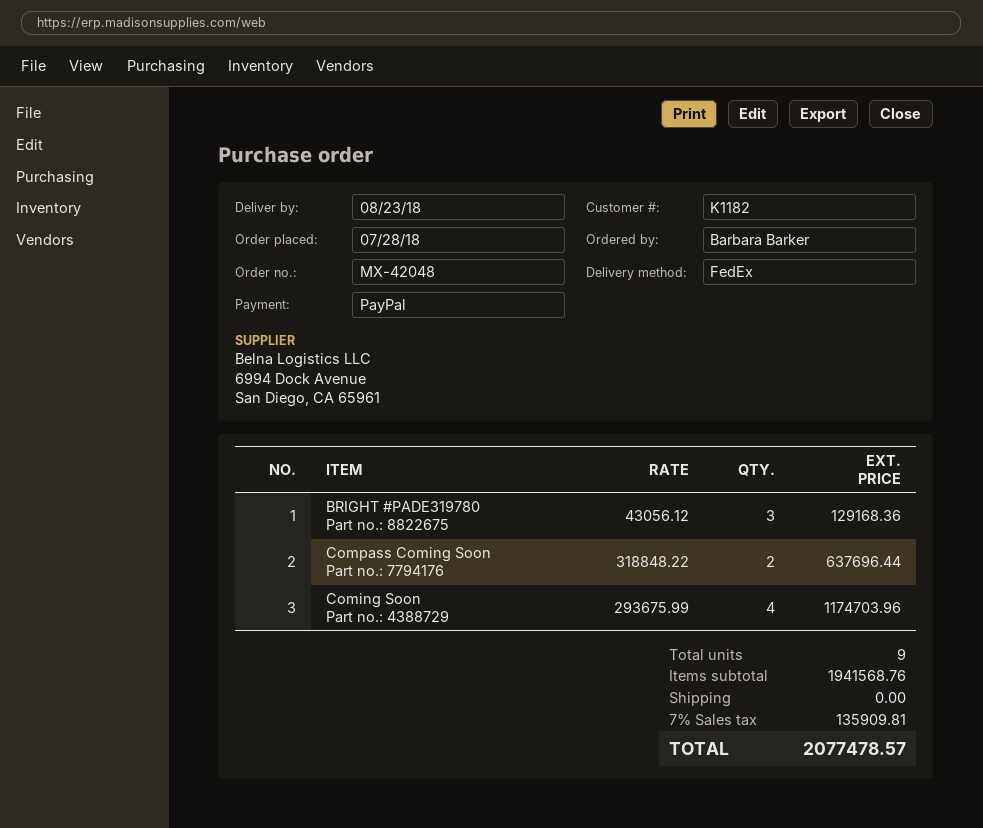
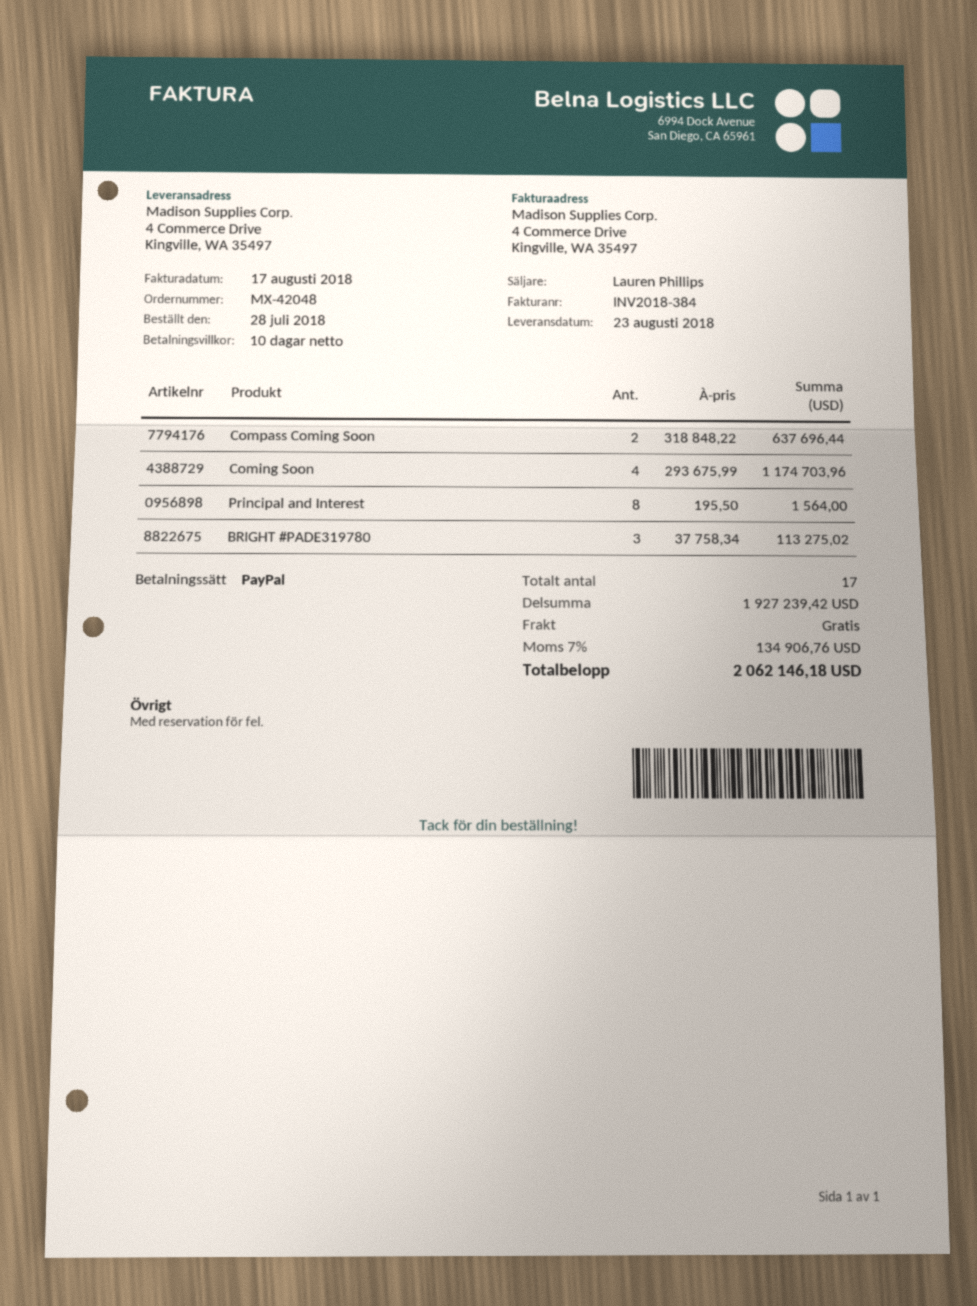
BRIGHT #PADE319780: 3 x 43056.12 = 129168.36 -> 3 x 37758.34 = 113275.02
Principal and Interest: none -> 8 x 195.50 = 1564.00
total quantity: 9 -> 17
subtotal: 1941568.76 -> 1927239.42
tax: 7% = 135909.81 -> 7% = 134906.76
total: 2077478.57 -> 2062146.18

